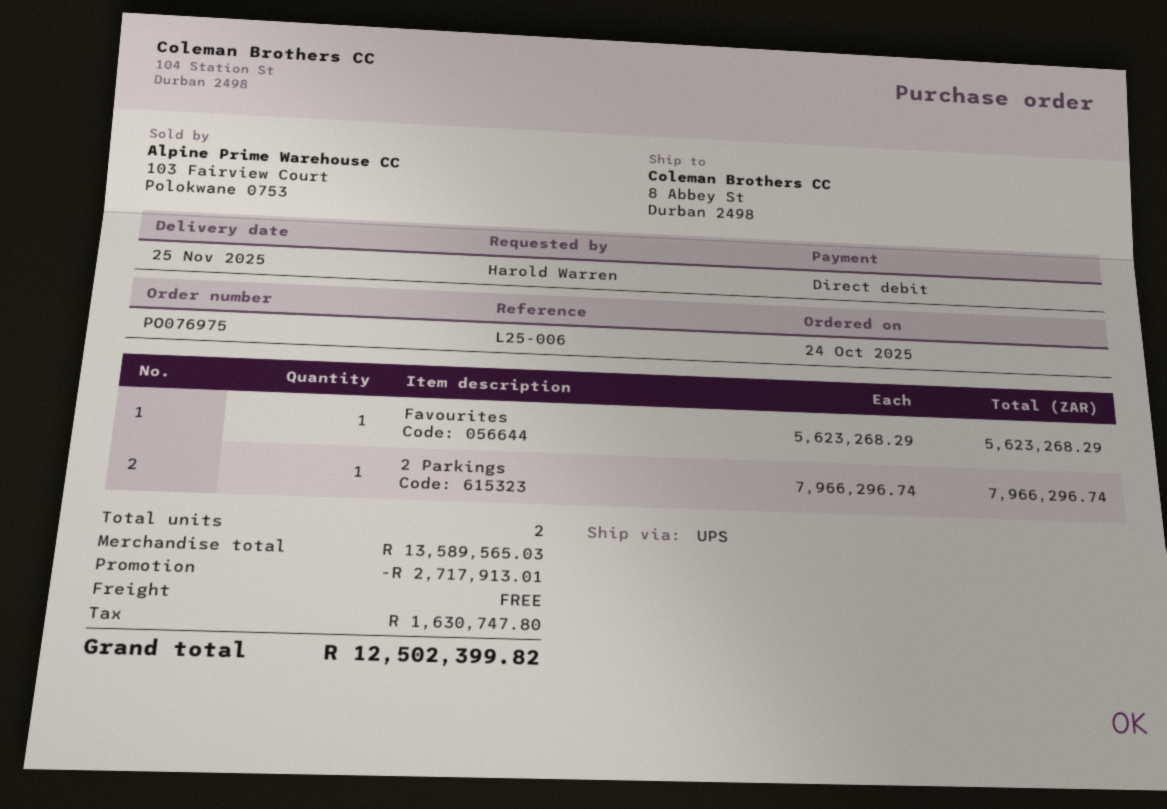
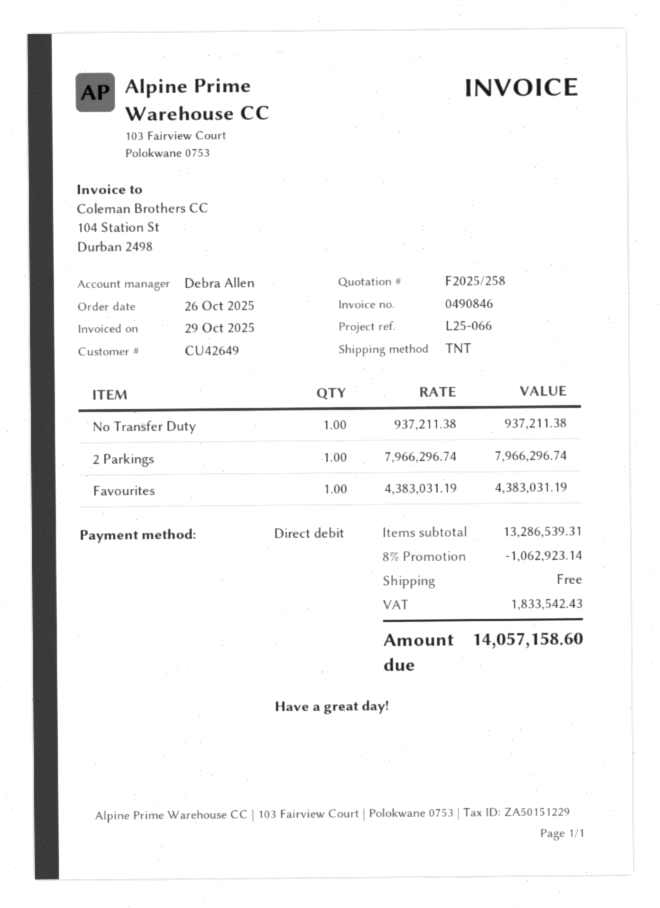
order date: 2025-10-24 -> 2025-10-26
reference: L25-006 -> L25-066
shipping method: UPS -> TNT
Favourites: 1 x 5623268.29 = 5623268.29 -> 1 x 4383031.19 = 4383031.19
No Transfer Duty: none -> 1 x 937211.38 = 937211.38
subtotal: 13589565.03 -> 13286539.31
discount: 2717913.01 -> 1062923.14
tax: 1630747.80 -> 1833542.43
total: 12502399.82 -> 14057158.60

